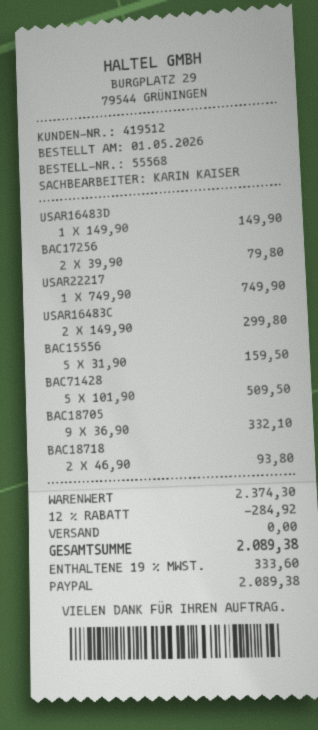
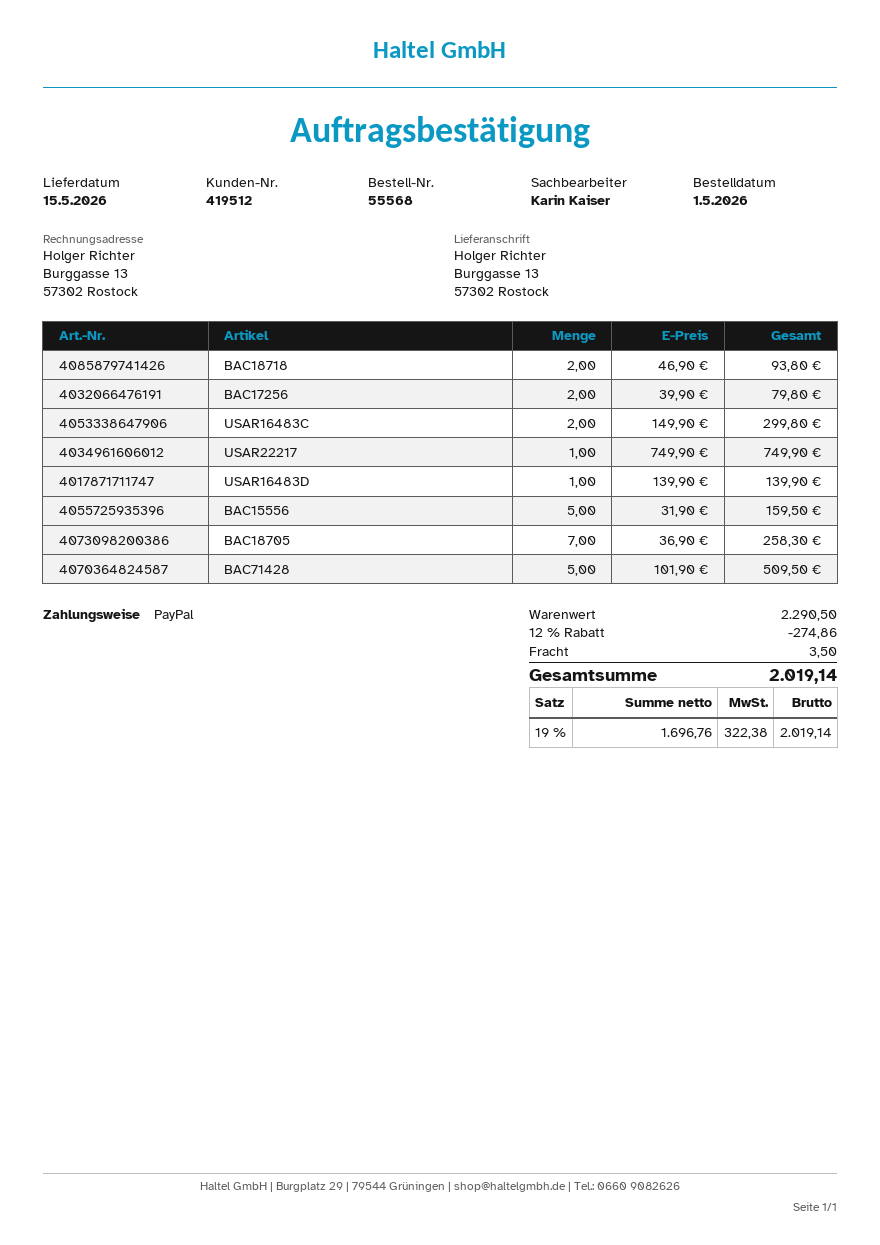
USAR16483D: 1 x 149.90 = 149.90 -> 1 x 139.90 = 139.90
BAC18705: 9 x 36.90 = 332.10 -> 7 x 36.90 = 258.30
subtotal: 2374.30 -> 2290.50
discount: 12% = 284.92 -> 12% = 274.86
shipping: 0.00 -> 3.50
tax: 19% = 333.60 -> 19% = 322.38
total: 2089.38 -> 2019.14

